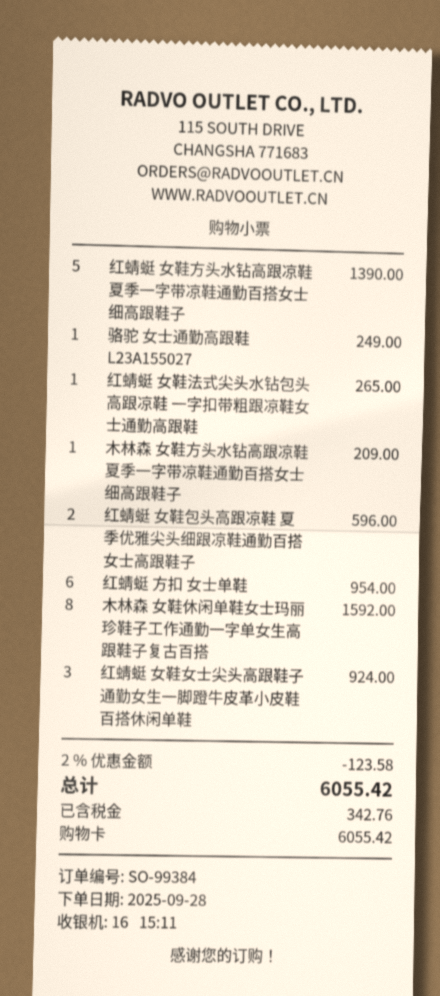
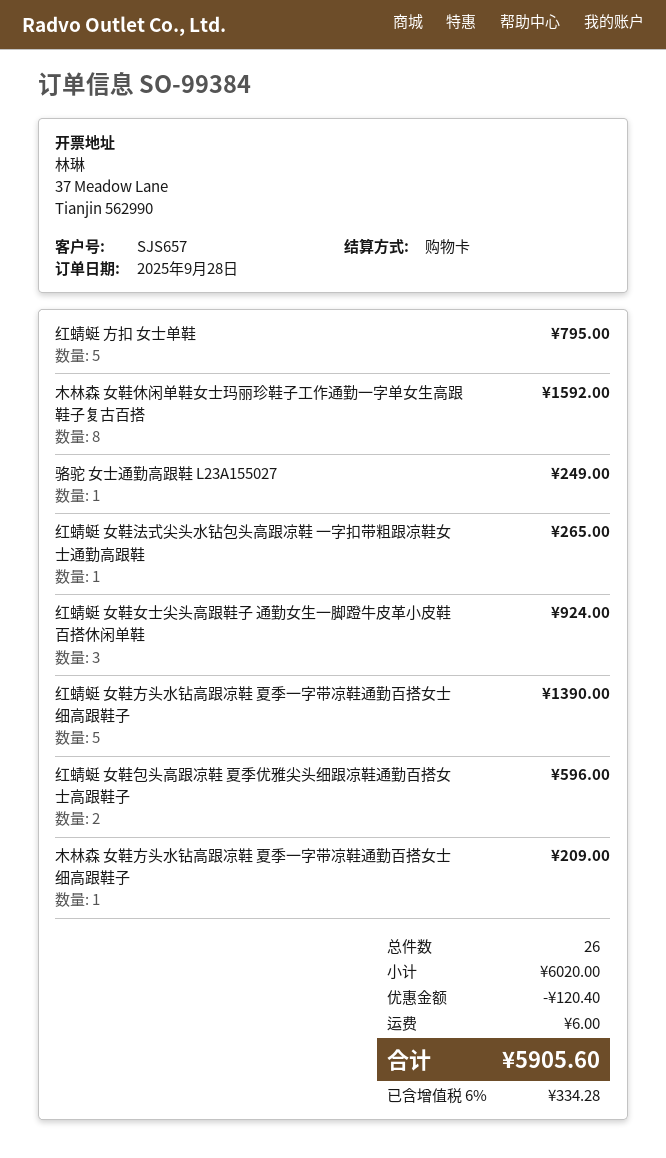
红蜻蜓 方扣 女士单鞋: 6 for 954.00 -> 5 for 795.00
discount: 123.58 -> 120.40
shipping: none -> 6.00
tax: 342.76 -> 334.28
total: 6055.42 -> 5905.60

